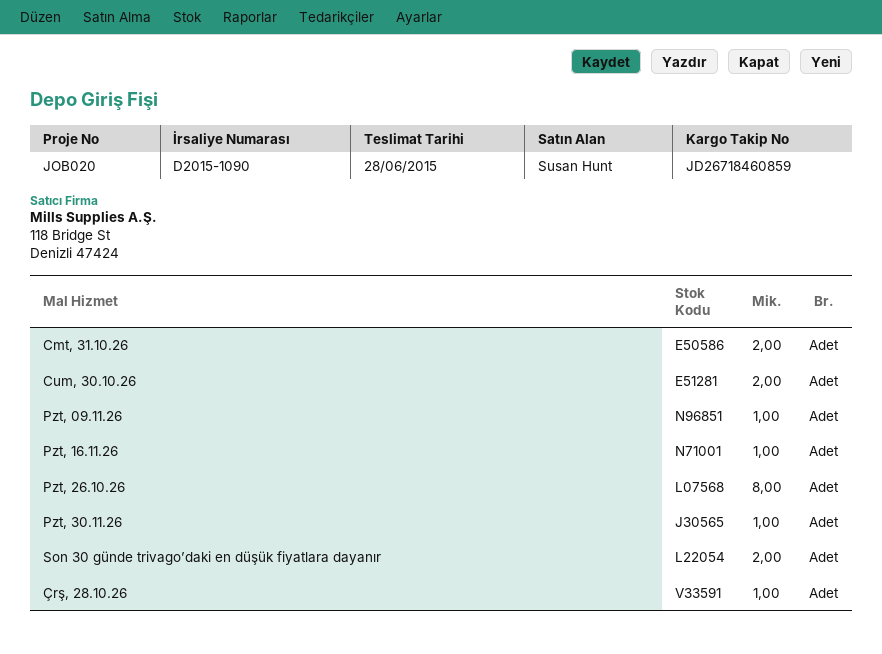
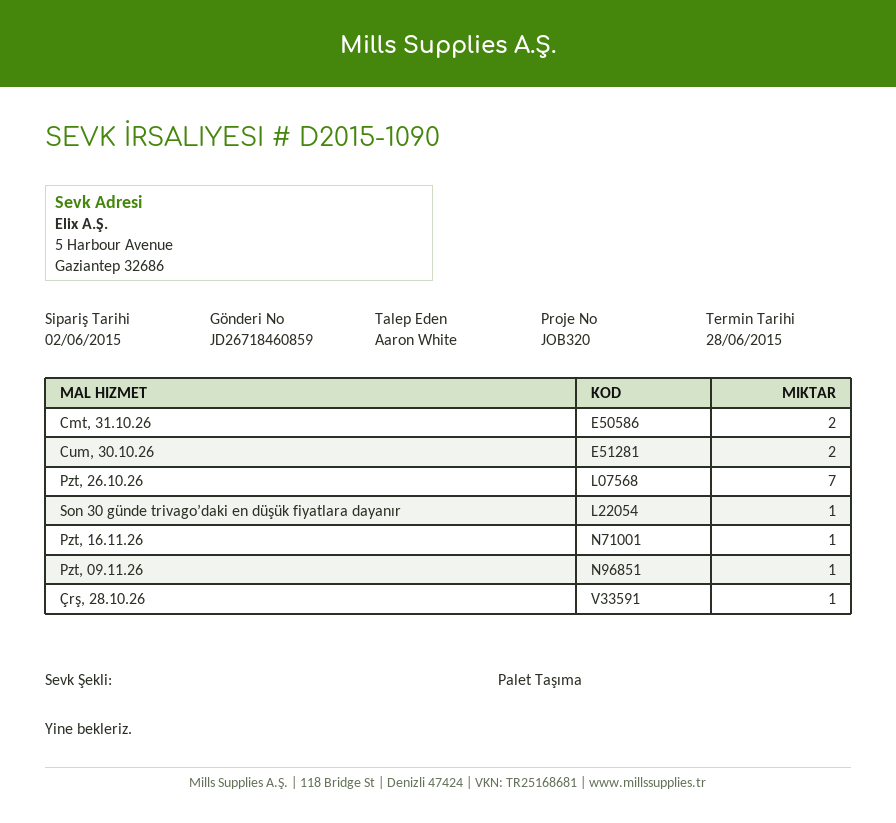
reference: JOB020 -> JOB320
ordered by: Susan Hunt -> Aaron White
Pzt, 26.10.26: 8 -> 7
Pzt, 30.11.26: 1 -> none
Son 30 günde trivago’daki en düşük fiyatlara dayanır: 2 -> 1

